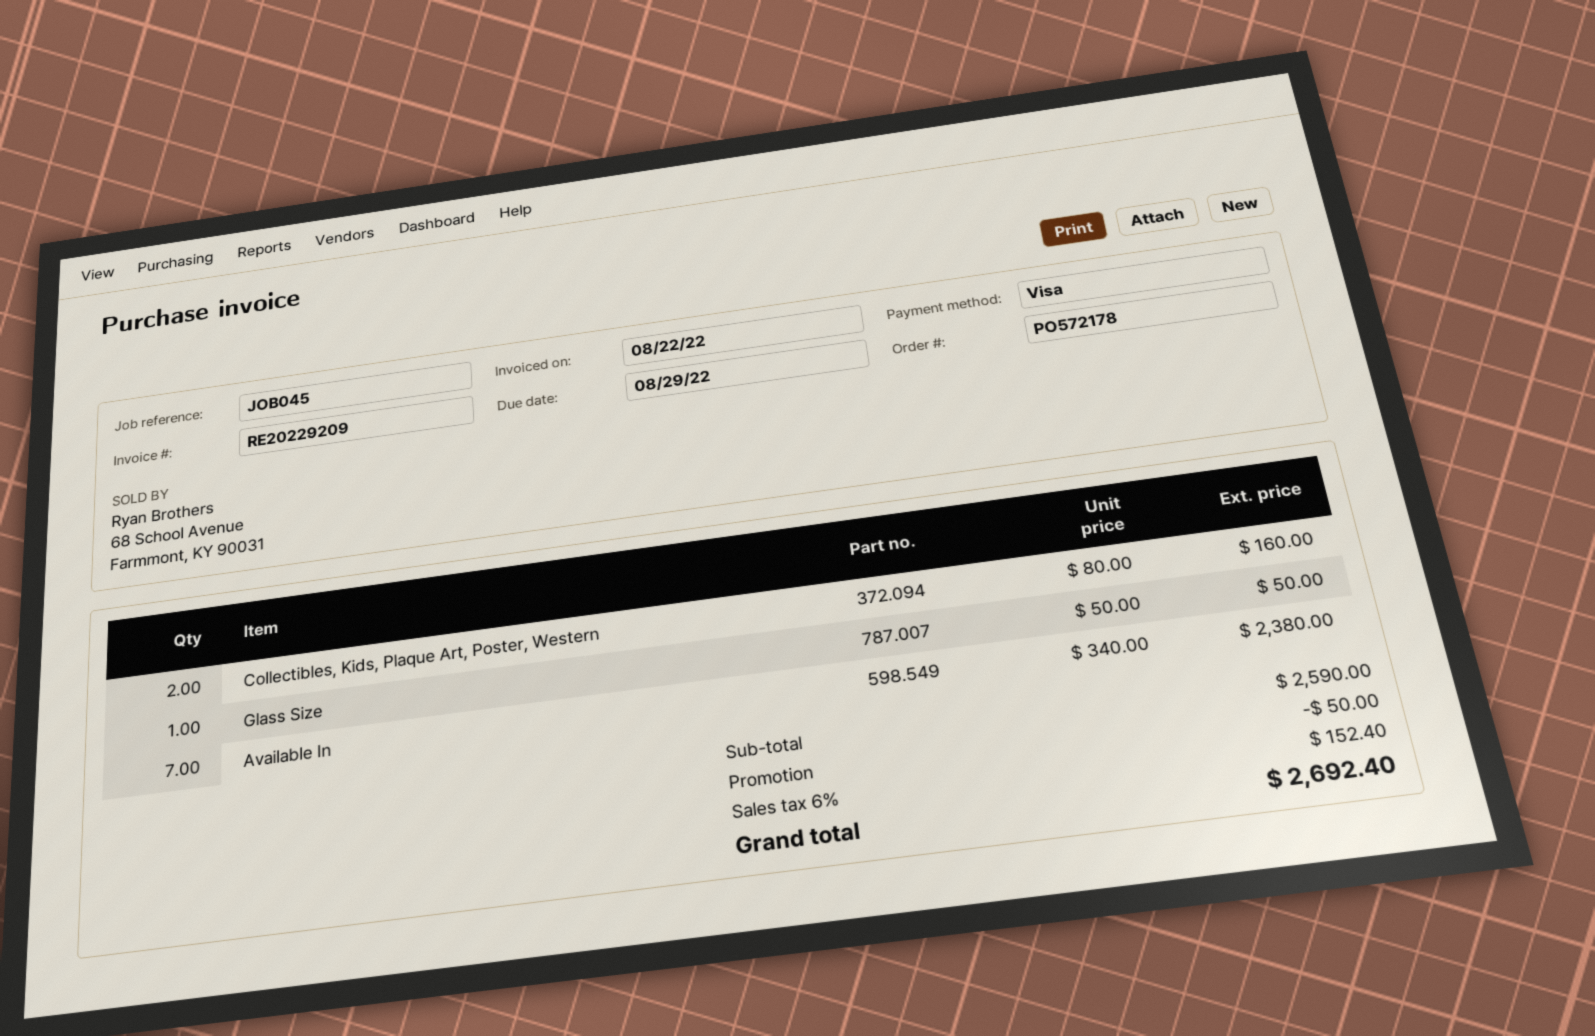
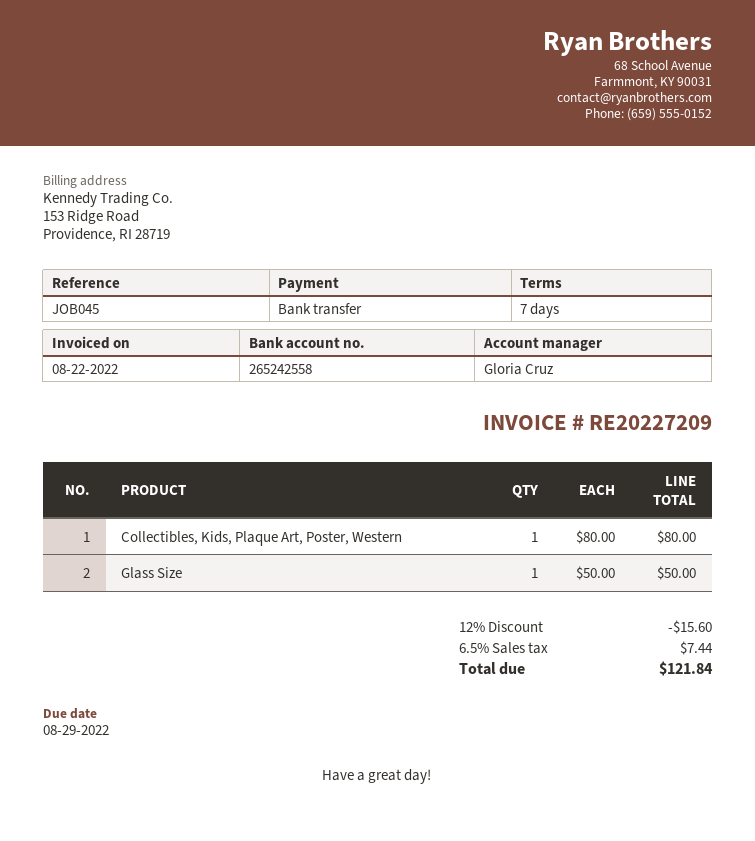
invoice number: RE20229209 -> RE20227209
payment method: Visa -> bank transfer
Collectibles, Kids, Plaque Art, Poster, Western: 2 x 80.00 = 160.00 -> 1 x 80.00 = 80.00
Available In: 7 x 340.00 = 2380.00 -> none
discount: 50.00 -> 15.60
tax: 6% = 152.40 -> 6.5% = 7.44
total: 2692.40 -> 121.84

